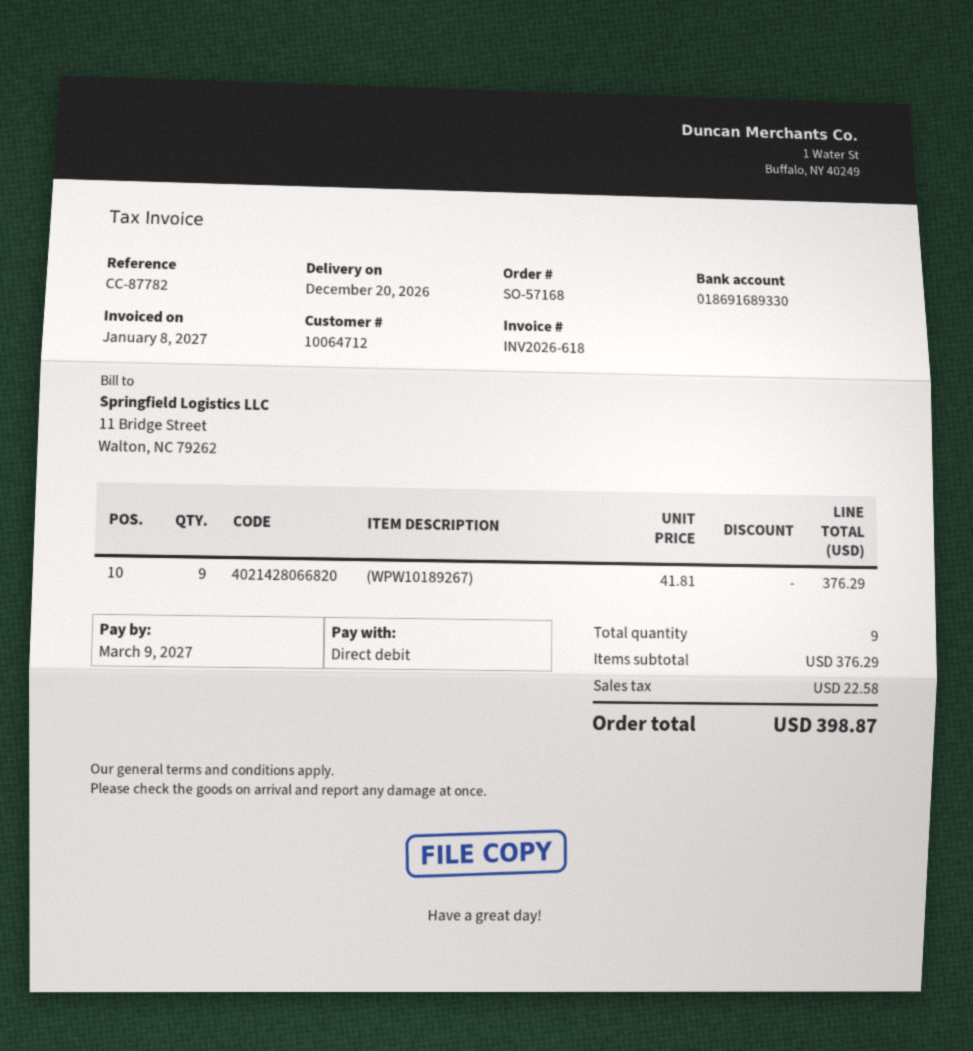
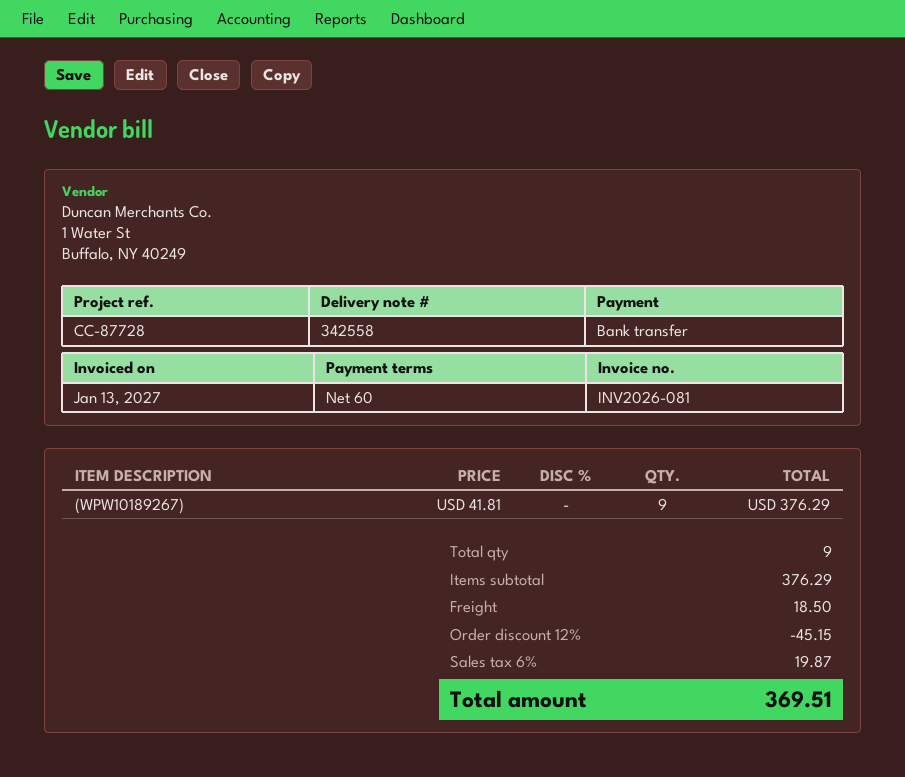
invoice number: INV2026-618 -> INV2026-081
invoice date: 2027-01-08 -> 2027-01-13
reference: CC-87782 -> CC-87728
payment method: direct debit -> bank transfer
discount: none -> 12% = 45.15
shipping: none -> 18.50
tax: 22.58 -> 19.87
total: 398.87 -> 369.51

